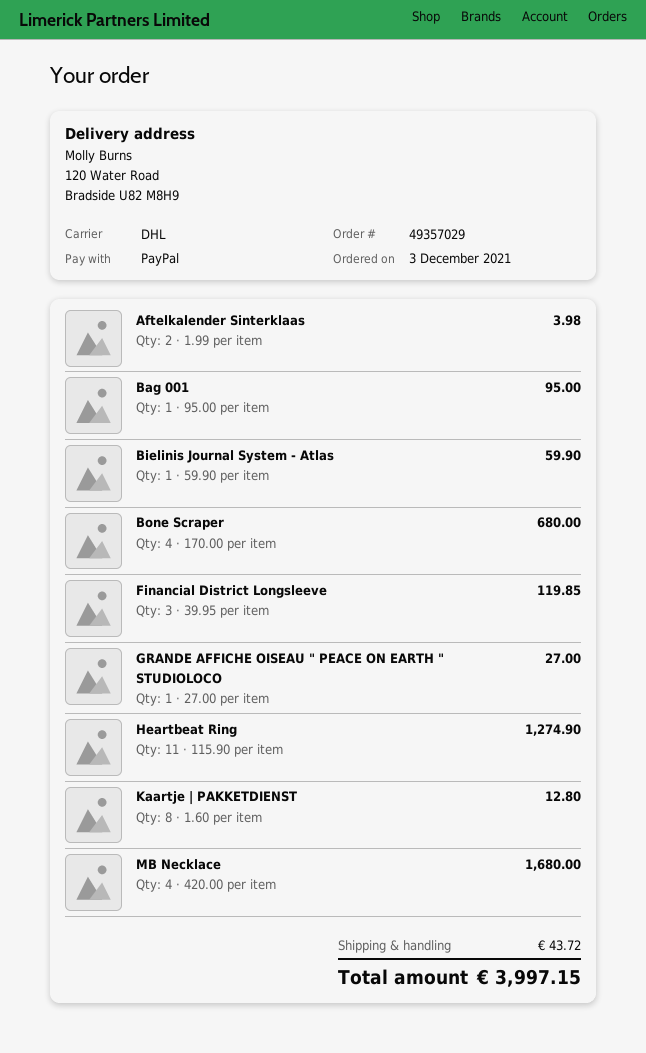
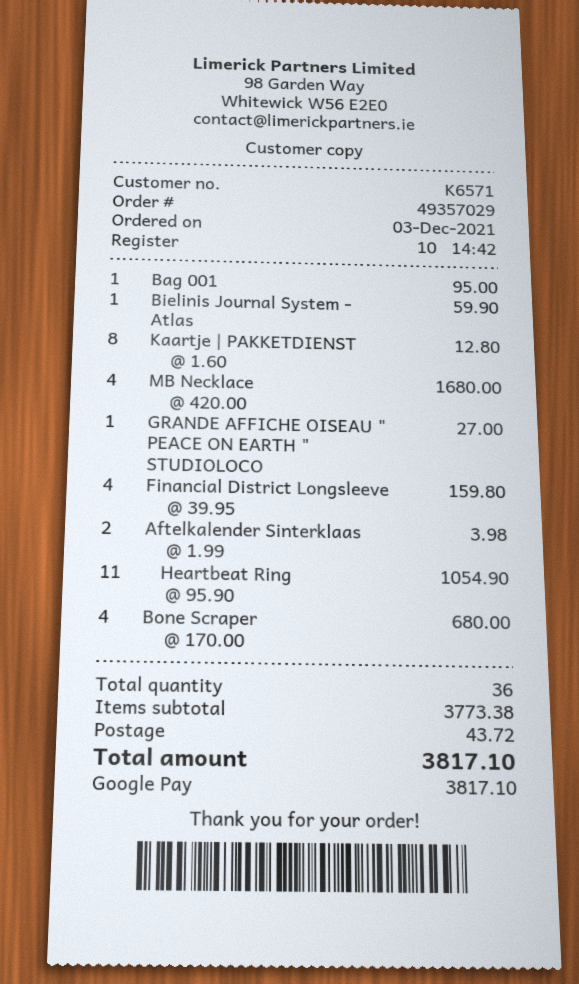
payment method: PayPal -> Google Pay
Financial District Longsleeve: 3 x 39.95 = 119.85 -> 4 x 39.95 = 159.80
Heartbeat Ring: 11 x 115.90 = 1274.90 -> 11 x 95.90 = 1054.90
total: 3997.15 -> 3817.10

